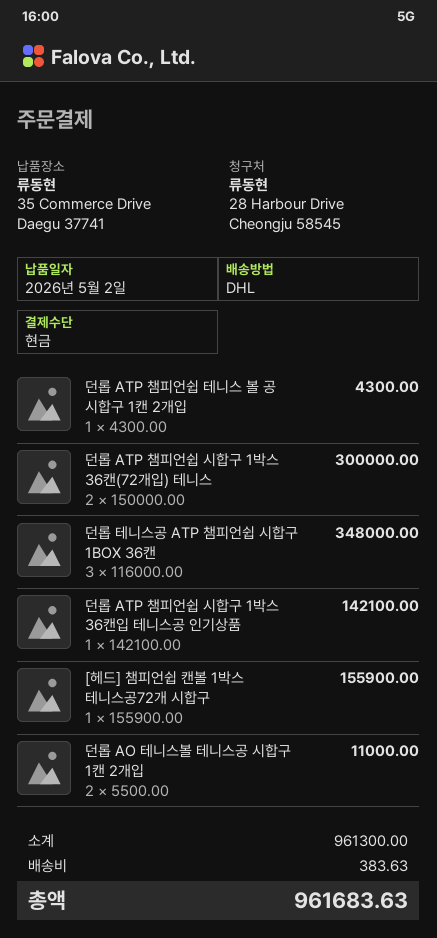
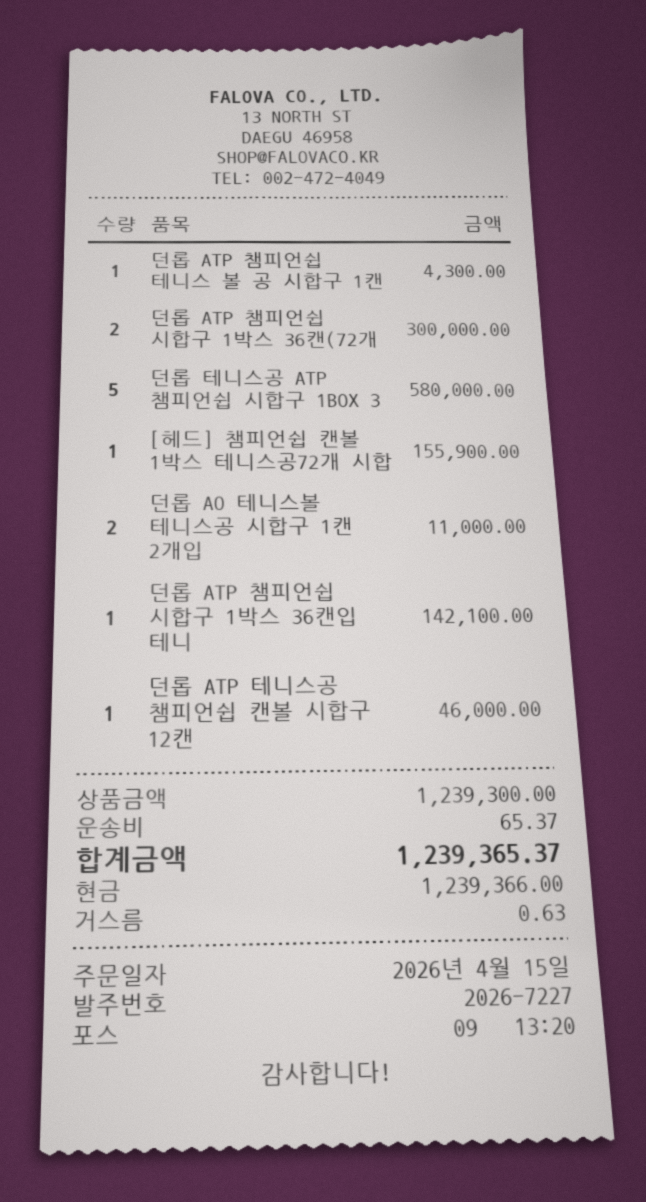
던롭 테니스공 ATP 챔피언쉽 시합구 1BOX 36캔: 3 for 348000.00 -> 5 for 580000.00
던롭 ATP 테니스공 챔피언쉽 캔볼 시합구 12캔: none -> 1 for 46000.00
subtotal: 961300.00 -> 1239300.00
shipping: 383.63 -> 65.37
total: 961683.63 -> 1239365.37

